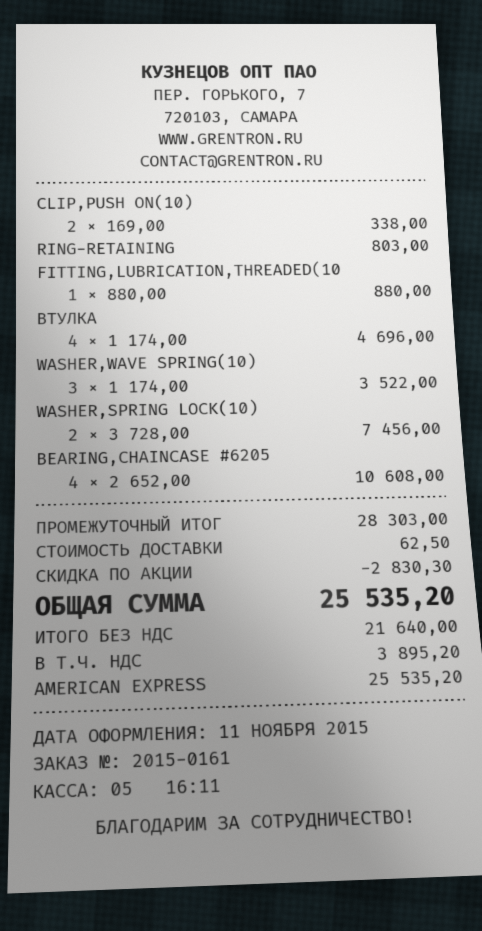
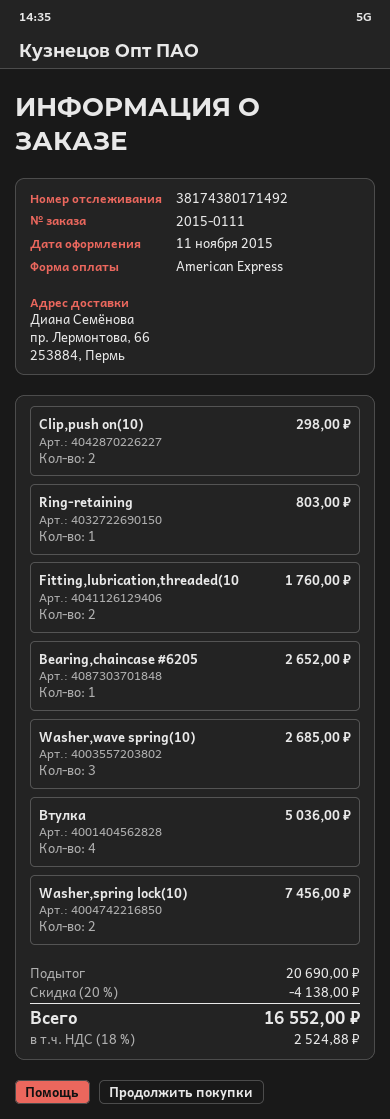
order number: 2015-0161 -> 2015-0111
CLIP,PUSH ON(10): 2 for 338.00 -> 2 for 298.00
FITTING,LUBRICATION,THREADED(10: 1 for 880.00 -> 2 for 1760.00
ВТУЛКА: 4 for 4696.00 -> 4 for 5036.00
WASHER,WAVE SPRING(10): 3 for 3522.00 -> 3 for 2685.00
BEARING,CHAINCASE #6205: 4 for 10608.00 -> 1 for 2652.00
subtotal: 28303.00 -> 20690.00
discount: 2830.30 -> 4138.00
shipping: 62.50 -> none
tax: 3895.20 -> 2524.88
total: 25535.20 -> 16552.00

